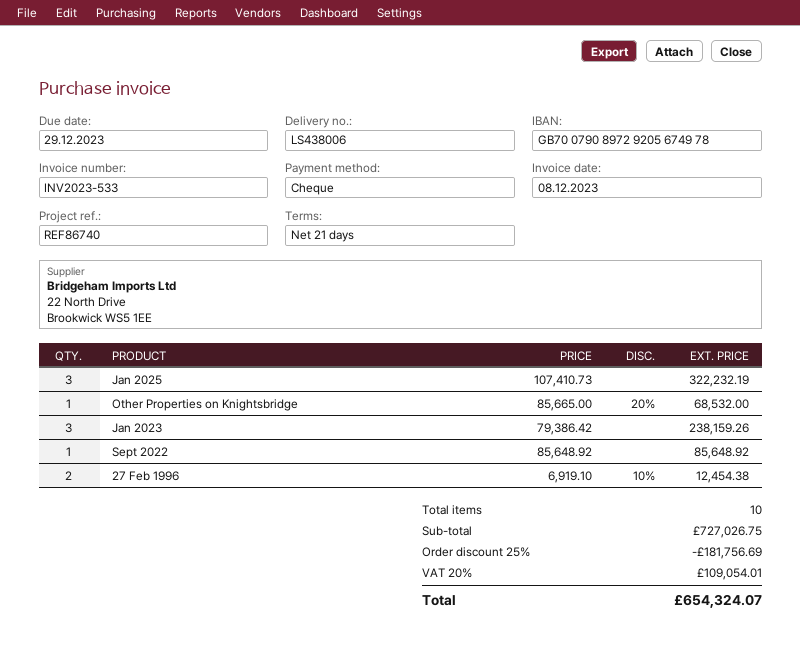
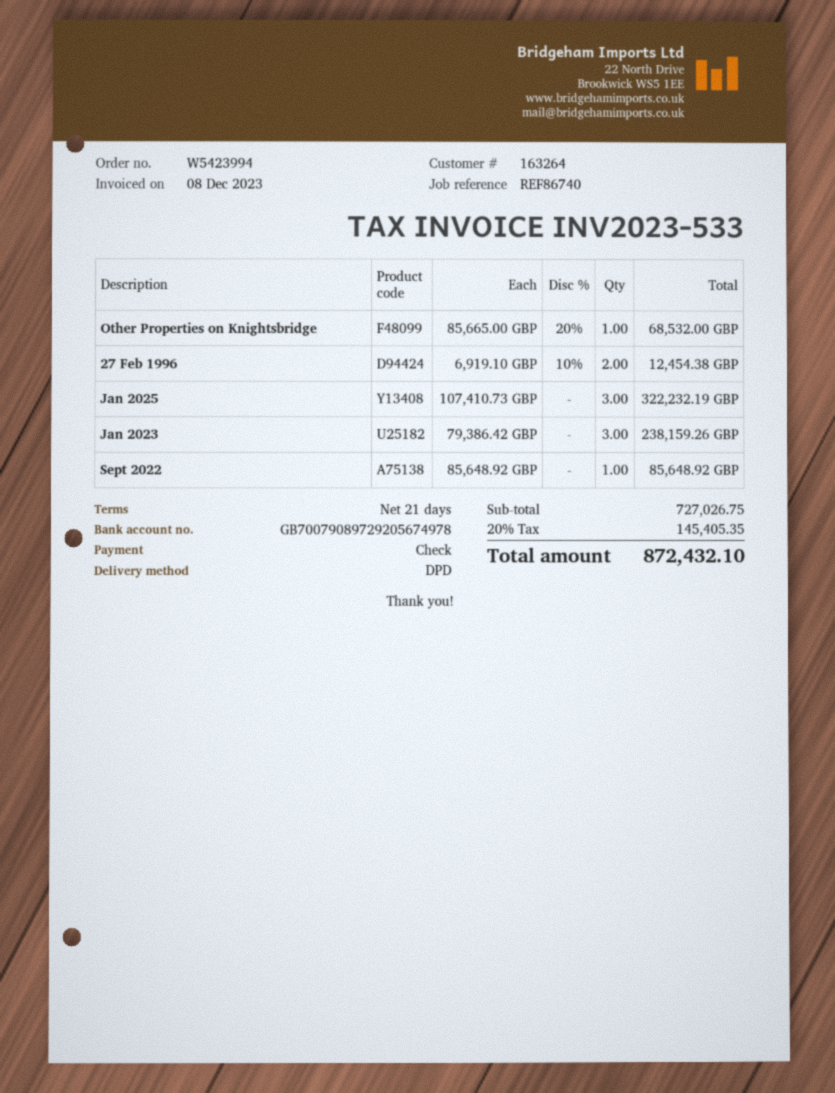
discount: 25% = 181756.69 -> none
tax: 20% = 109054.01 -> 20% = 145405.35
total: 654324.07 -> 872432.10

